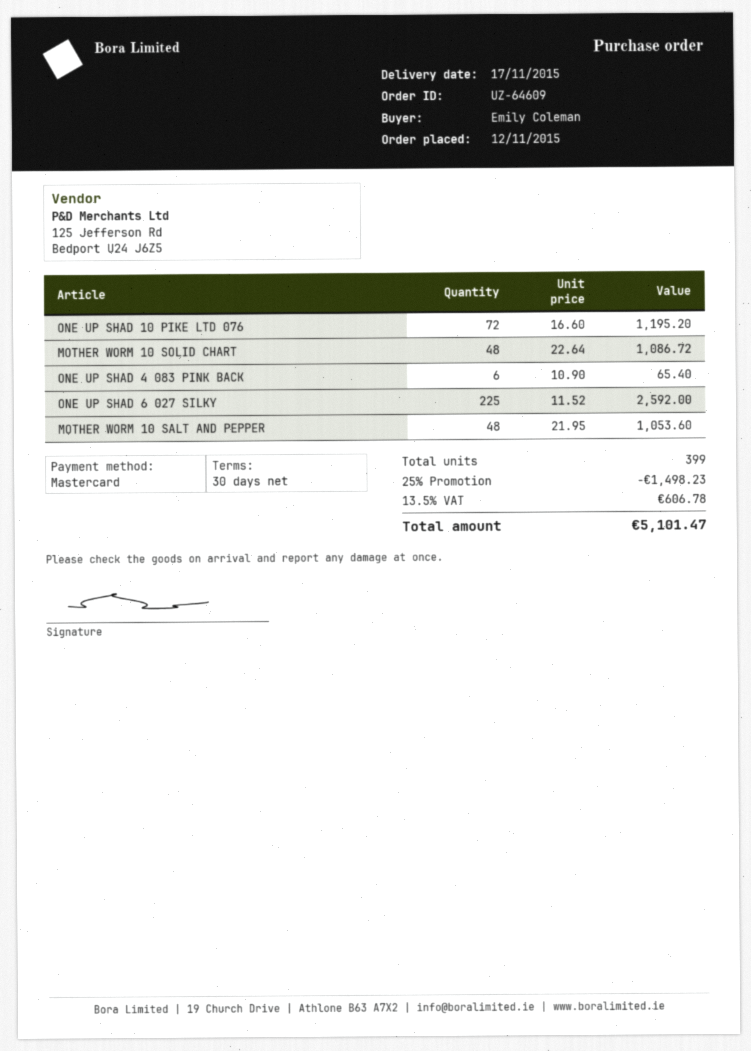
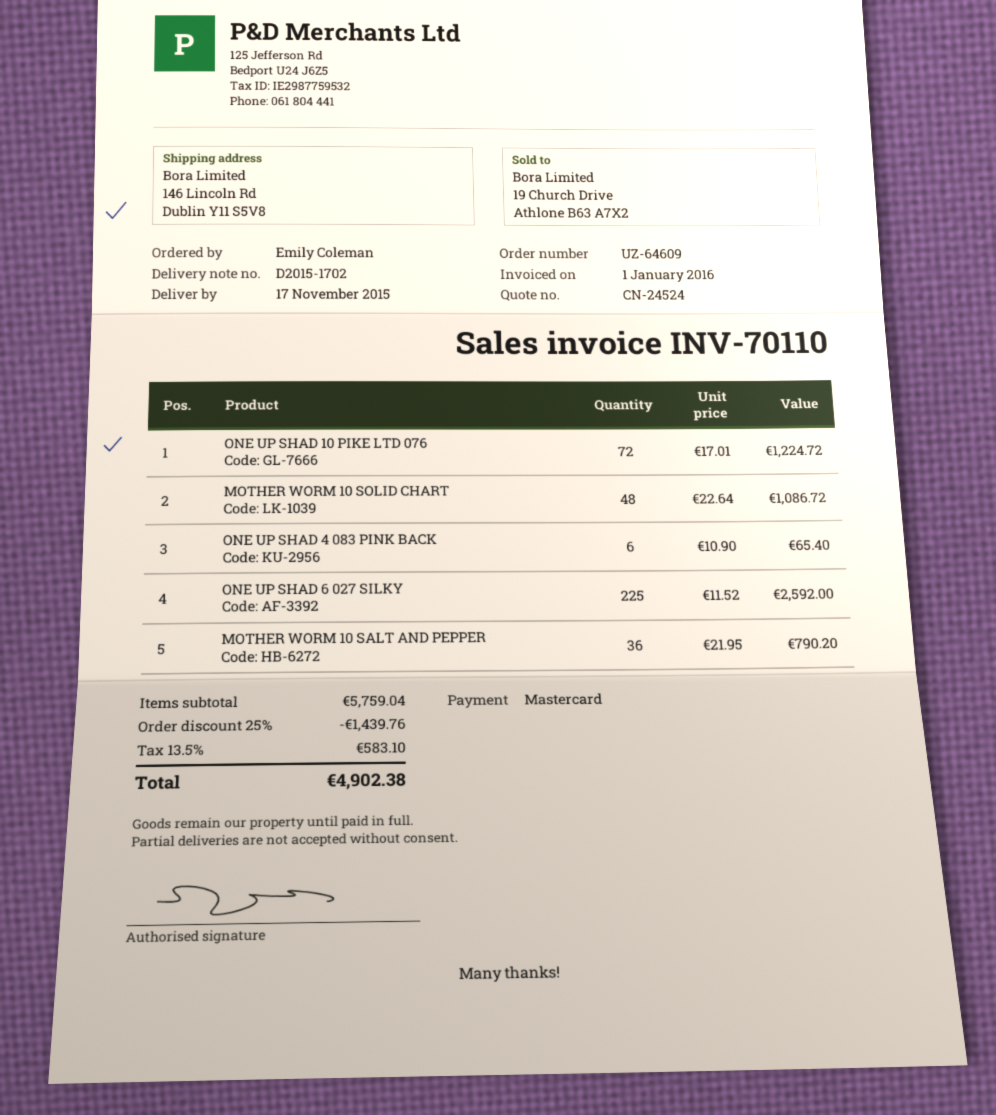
ONE UP SHAD 10 PIKE LTD 076: 72 x 16.60 = 1195.20 -> 72 x 17.01 = 1224.72
MOTHER WORM 10 SALT AND PEPPER: 48 x 21.95 = 1053.60 -> 36 x 21.95 = 790.20
discount: 25% = 1498.23 -> 25% = 1439.76
tax: 13.5% = 606.78 -> 13.5% = 583.10
total: 5101.47 -> 4902.38

